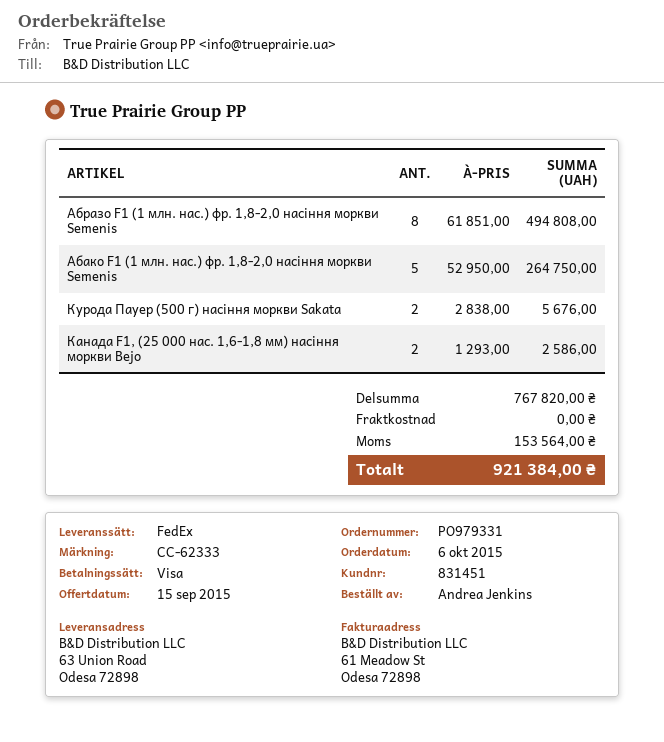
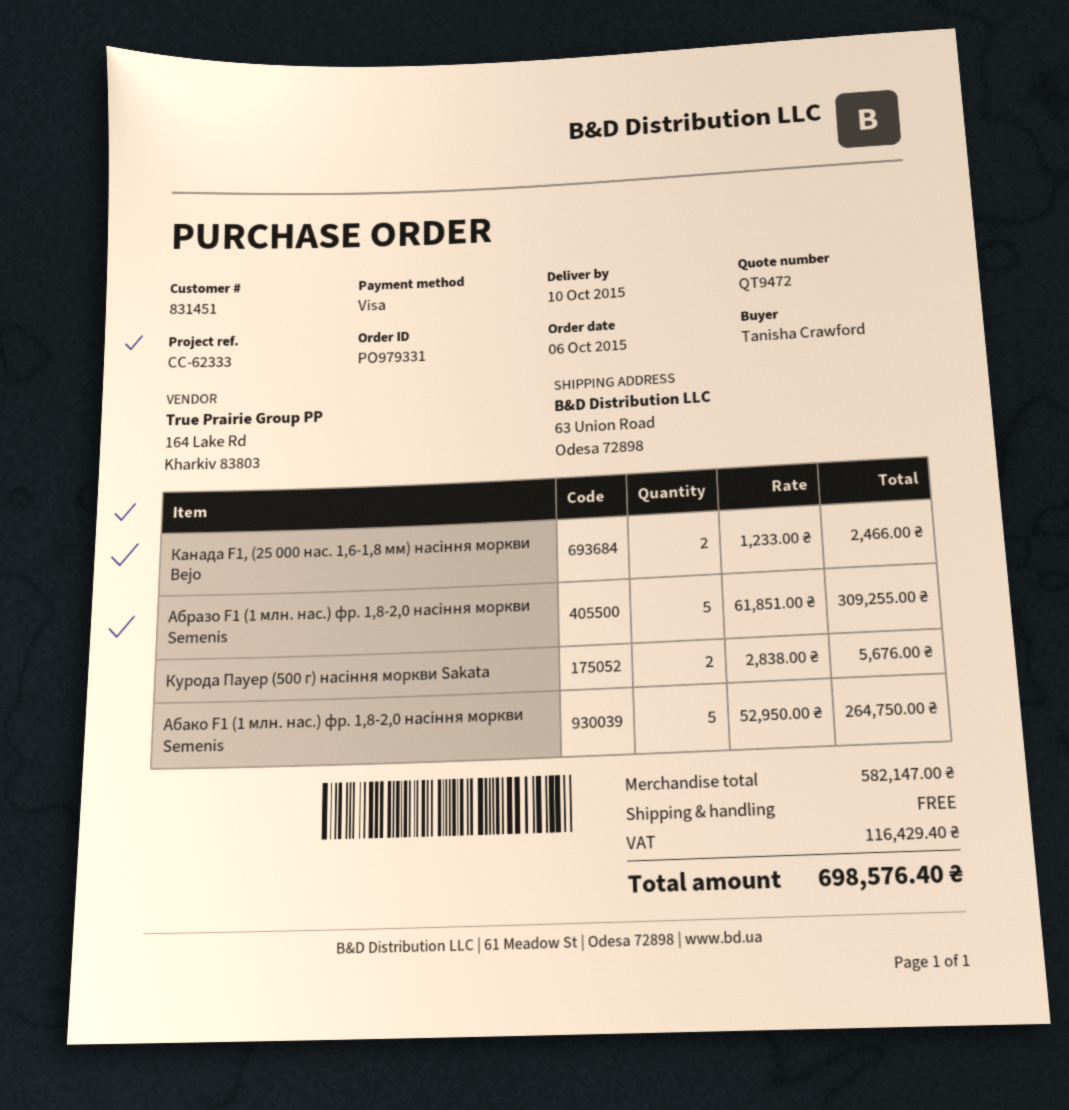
ordered by: Andrea Jenkins -> Tanisha Crawford
Абразо F1 (1 млн. нас.) фр. 1,8-2,0 насіння моркви Semenis: 8 x 61851.00 = 494808.00 -> 5 x 61851.00 = 309255.00
Канада F1, (25 000 нас. 1,6-1,8 мм) насіння моркви Bejo: 2 x 1293.00 = 2586.00 -> 2 x 1233.00 = 2466.00
subtotal: 767820.00 -> 582147.00
tax: 153564.00 -> 116429.40
total: 921384.00 -> 698576.40

